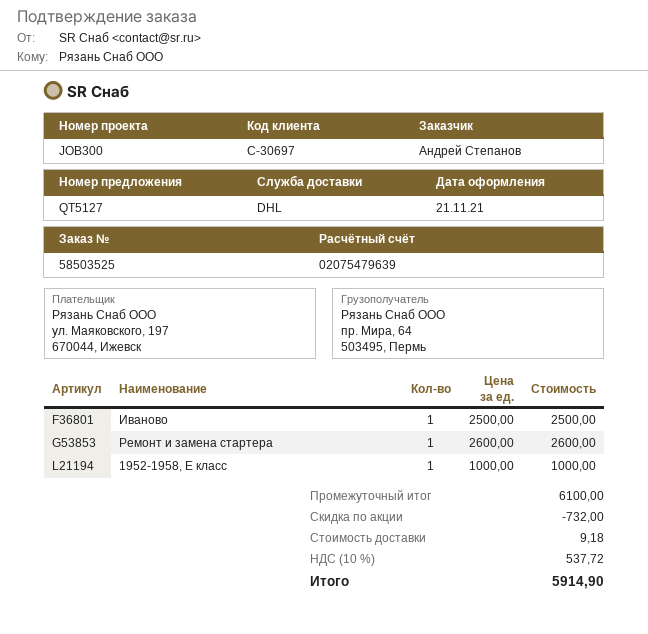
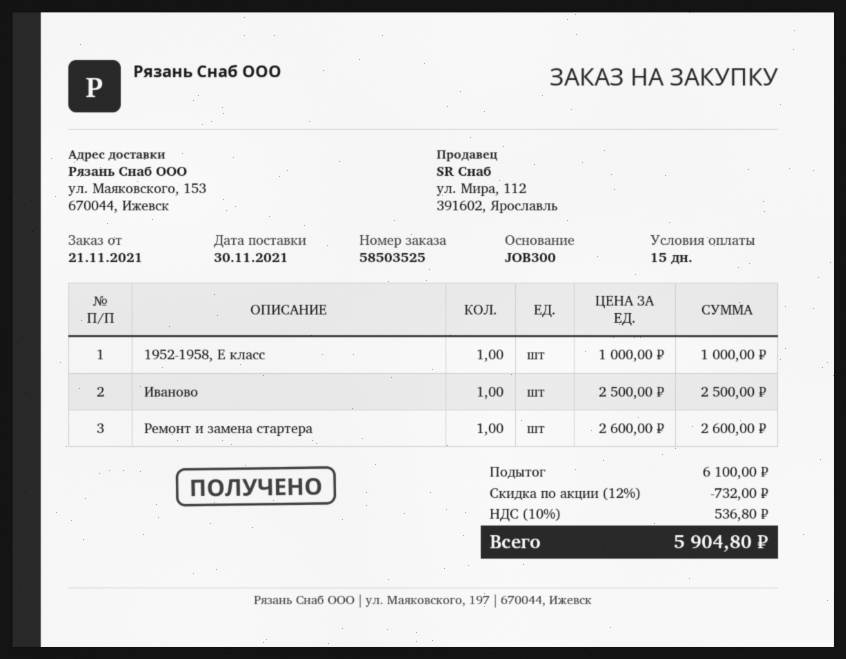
ship to: пр. Мира, 64, 503495, Пермь -> ул. Маяковского, 153, 670044, Ижевск
shipping: 9.18 -> none
tax: 10% = 537.72 -> 10% = 536.80
total: 5914.90 -> 5904.80

